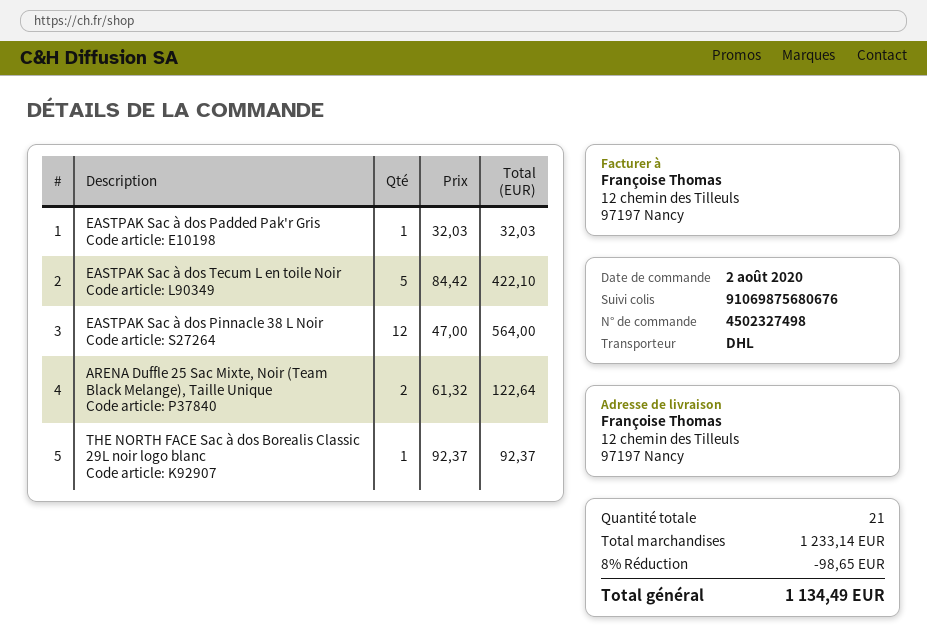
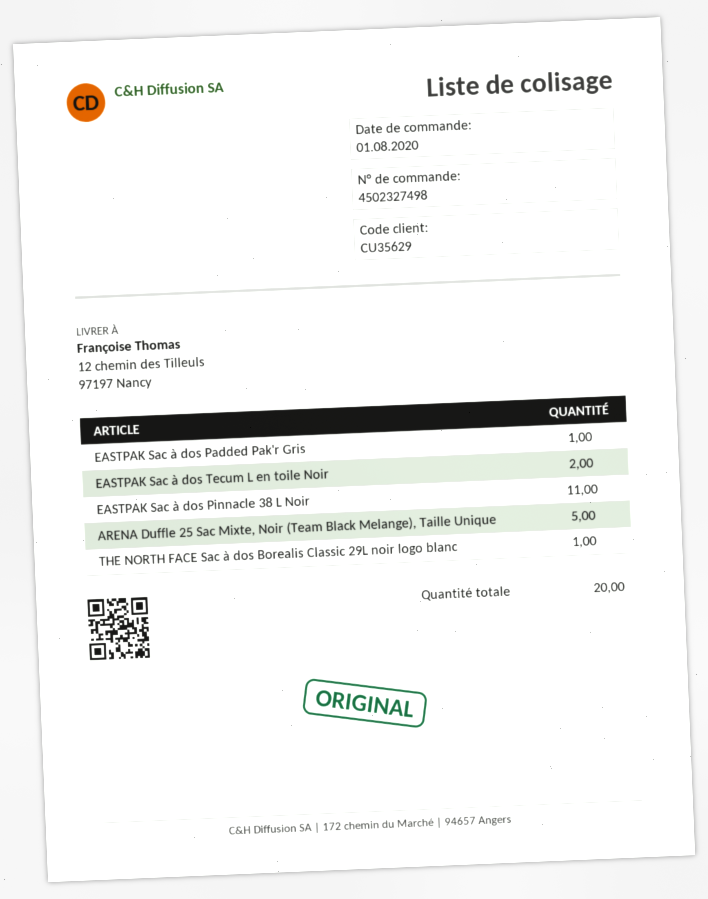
order date: 2020-08-02 -> 2020-08-01
EASTPAK Sac à dos Tecum L en toile Noir: 5 -> 2
EASTPAK Sac à dos Pinnacle 38 L Noir: 12 -> 11
ARENA Duffle 25 Sac Mixte, Noir (Team Black Melange), Taille Unique: 2 -> 5
total quantity: 21 -> 20

